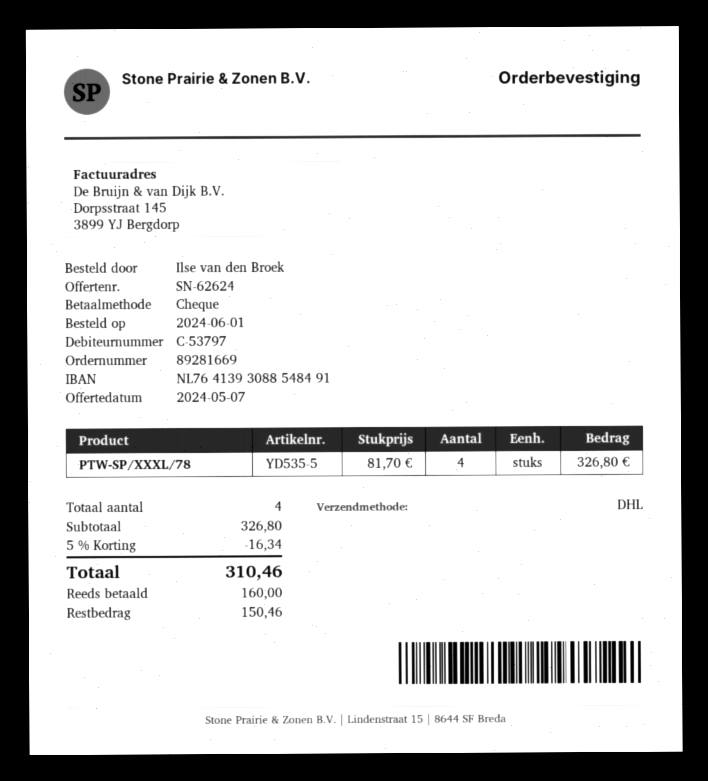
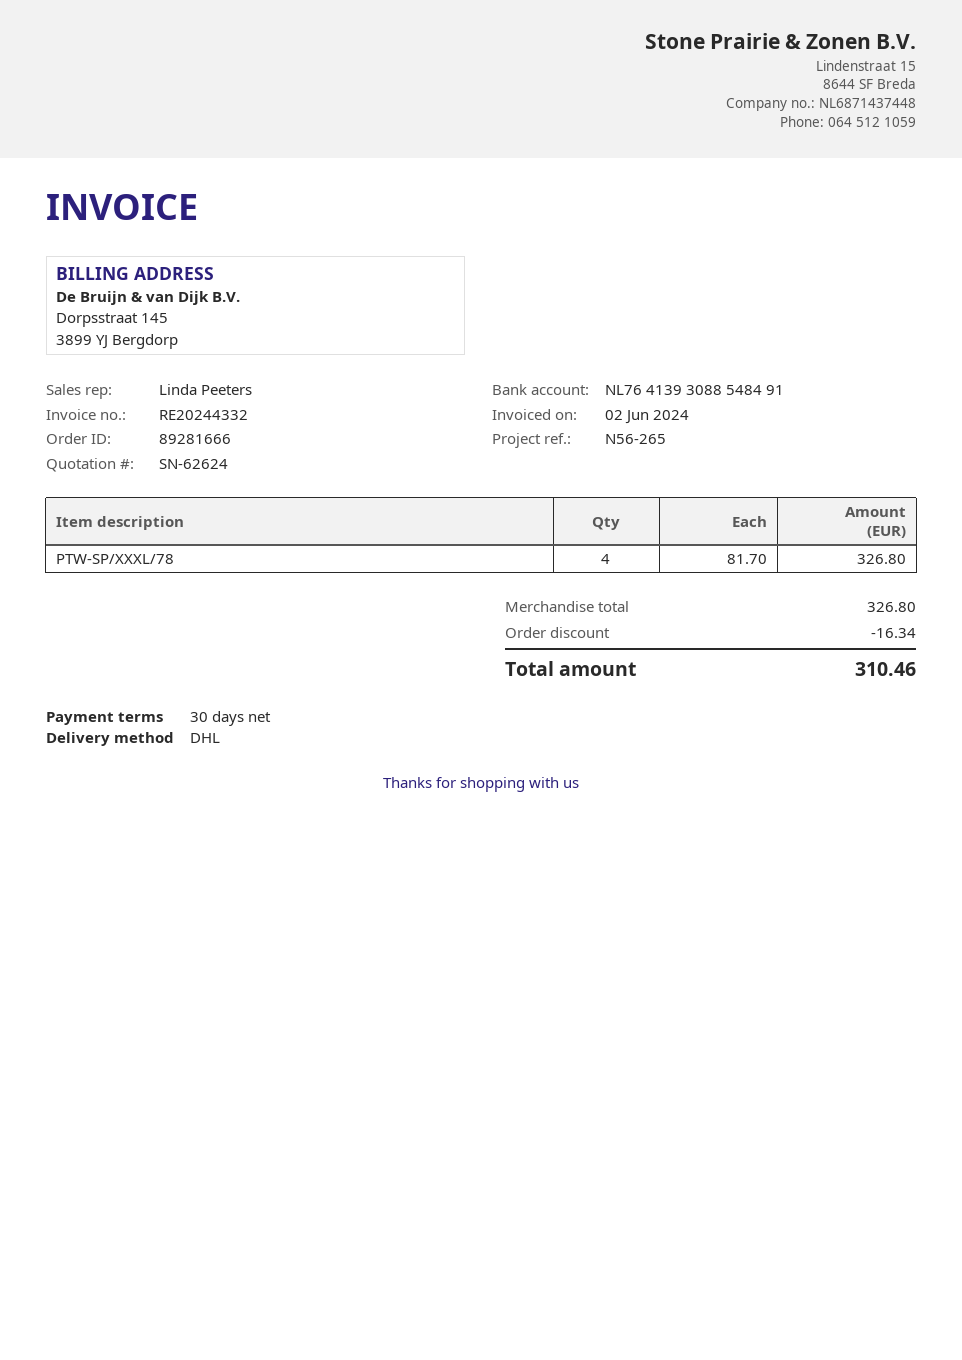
order number: 89281669 -> 89281666

